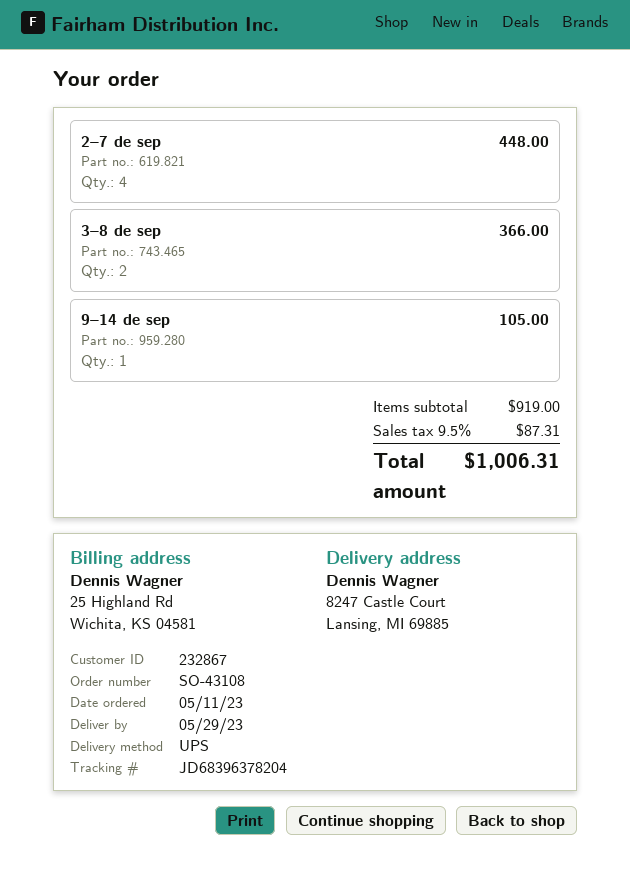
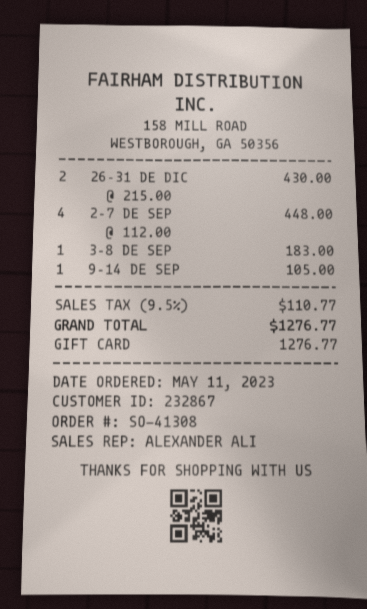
order number: SO-43108 -> SO-41308
3–8 de sep: 2 for 366.00 -> 1 for 183.00
26–31 DE DIC: none -> 2 for 430.00
tax: 9.5% = 87.31 -> 9.5% = 110.77
total: 1006.31 -> 1276.77

